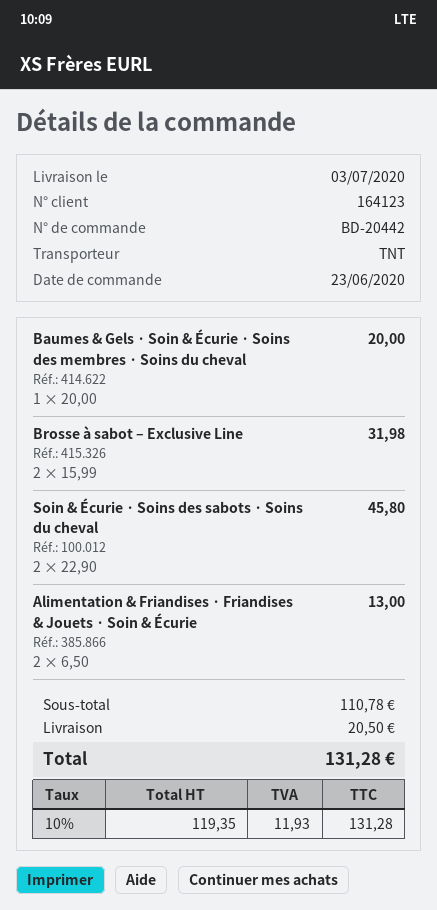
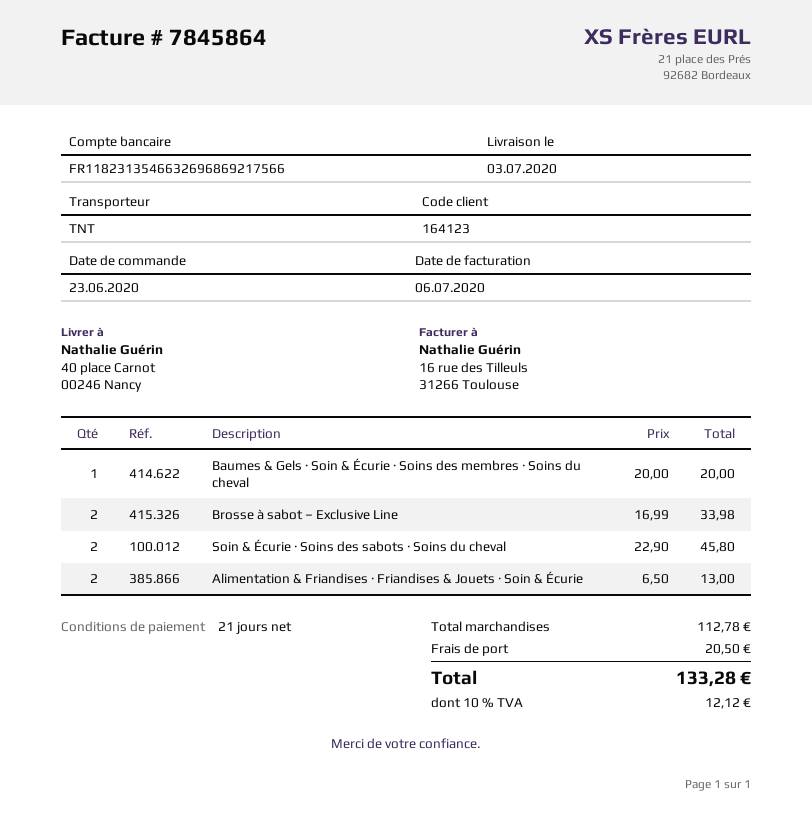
Brosse à sabot – Exclusive Line: 2 x 15.99 = 31.98 -> 2 x 16.99 = 33.98
subtotal: 110.78 -> 112.78
tax: 10% = 11.93 -> 10% = 12.12
total: 131.28 -> 133.28

